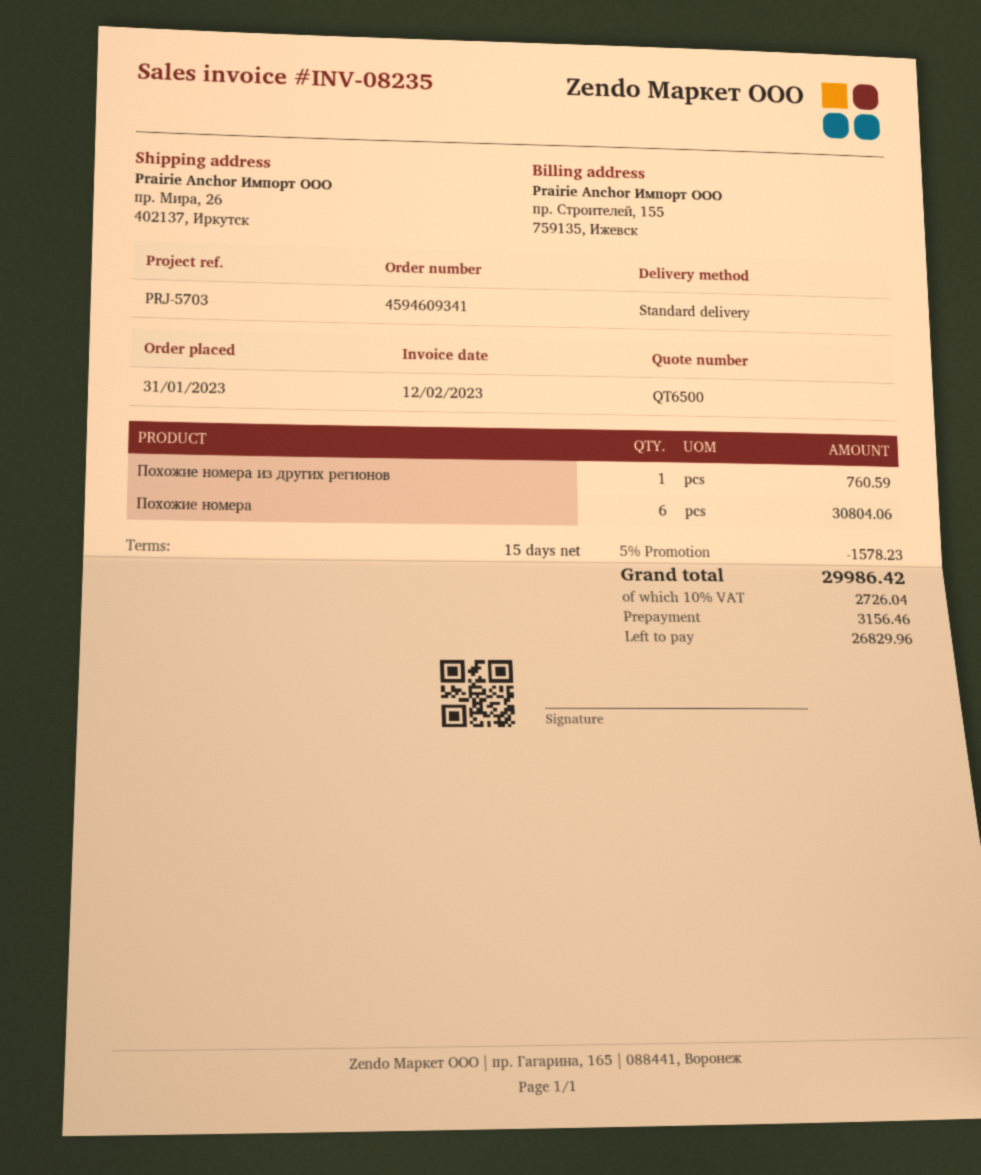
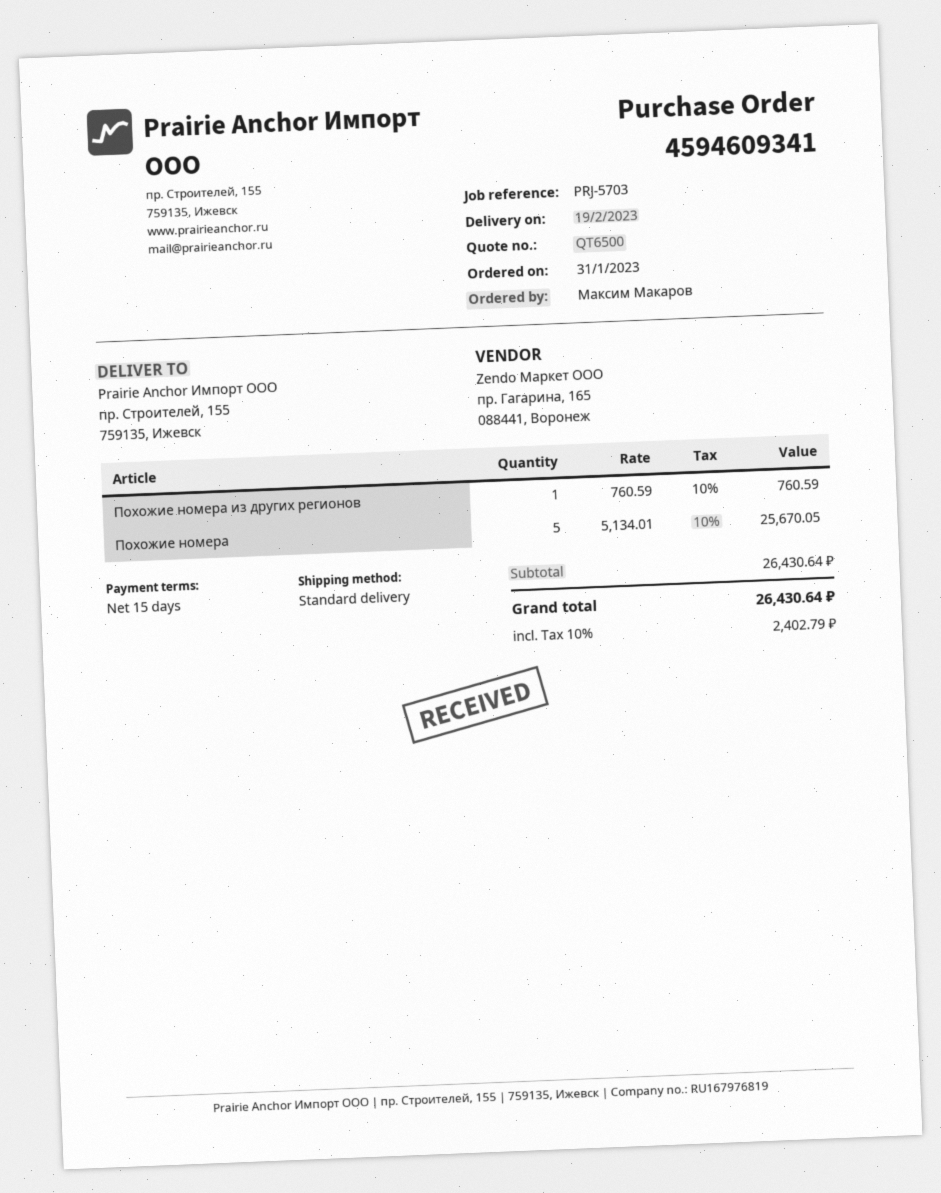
ship to: пр. Мира, 26, 402137, Иркутск -> пр. Строителей, 155, 759135, Ижевск
Похожие номера: 6 for 30804.06 -> 5 for 25670.05
discount: 5% = 1578.23 -> none
tax: 10% = 2726.04 -> 10% = 2402.79
total: 29986.42 -> 26430.64

